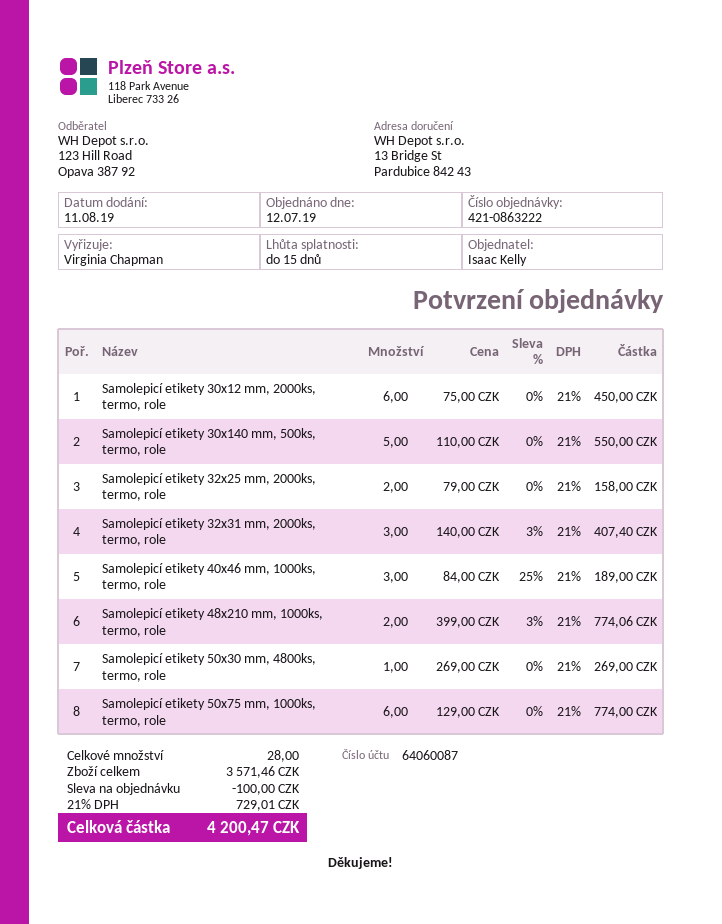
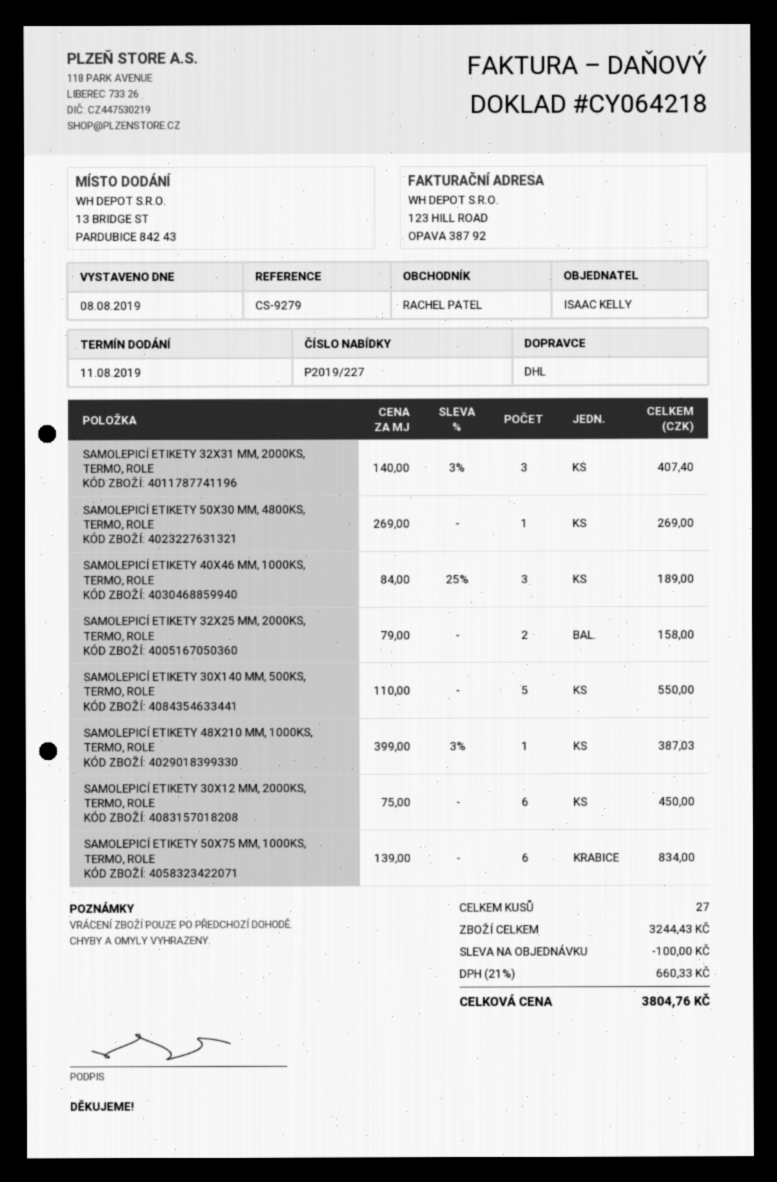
sales rep: Virginia Chapman -> RACHEL PATEL
Samolepicí etikety 48x210 mm, 1000ks, termo, role: 2 x 399.00 - 3% = 774.06 -> 1 x 399.00 - 3% = 387.03
Samolepicí etikety 50x75 mm, 1000ks, termo, role: 6 x 129.00 = 774.00 -> 6 x 139.00 = 834.00
total quantity: 28 -> 27
subtotal: 3571.46 -> 3244.43
tax: 21% = 729.01 -> 21% = 660.33
total: 4200.47 -> 3804.76

